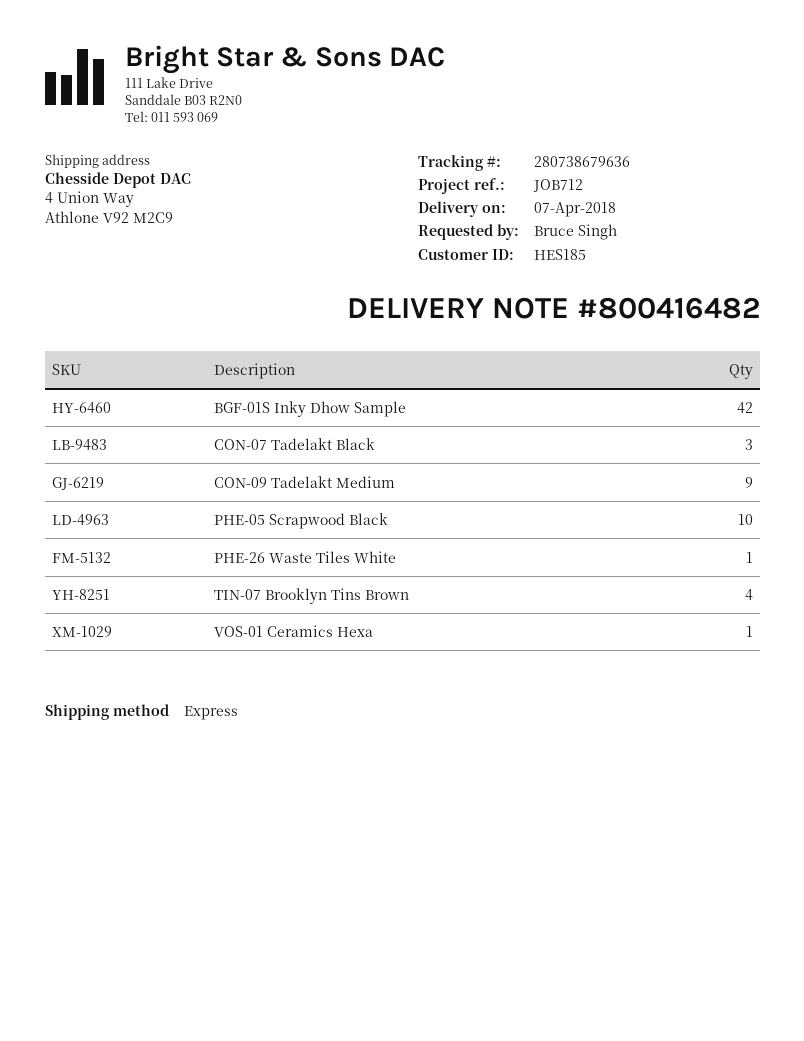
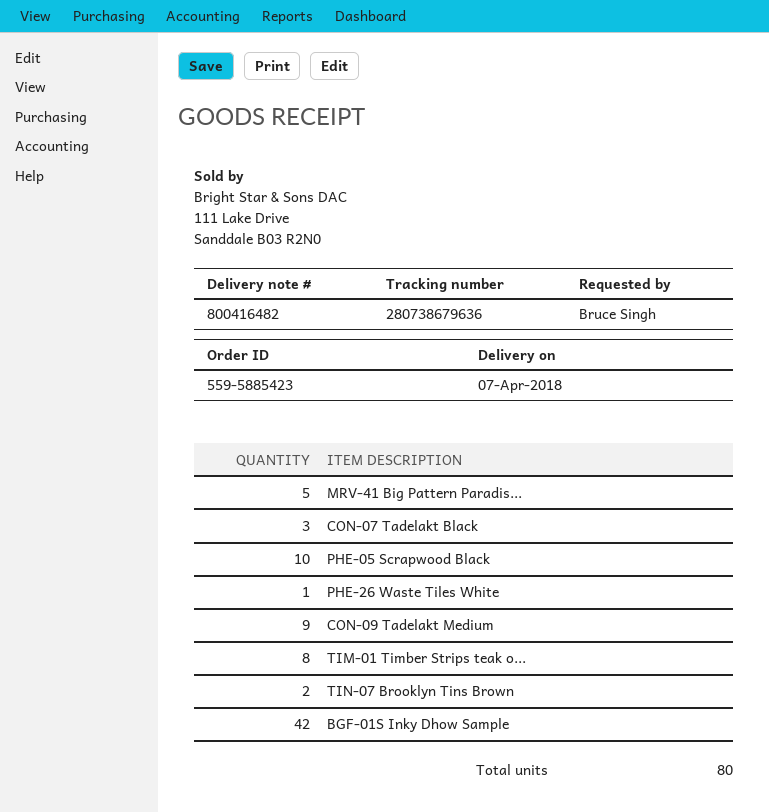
TIN-07 Brooklyn Tins Brown: 4 -> 2
VOS-01 Ceramics Hexa: 1 -> none
MRV-41 Big Pattern Paradis...: none -> 5
TIM-01 Timber Strips teak o...: none -> 8

